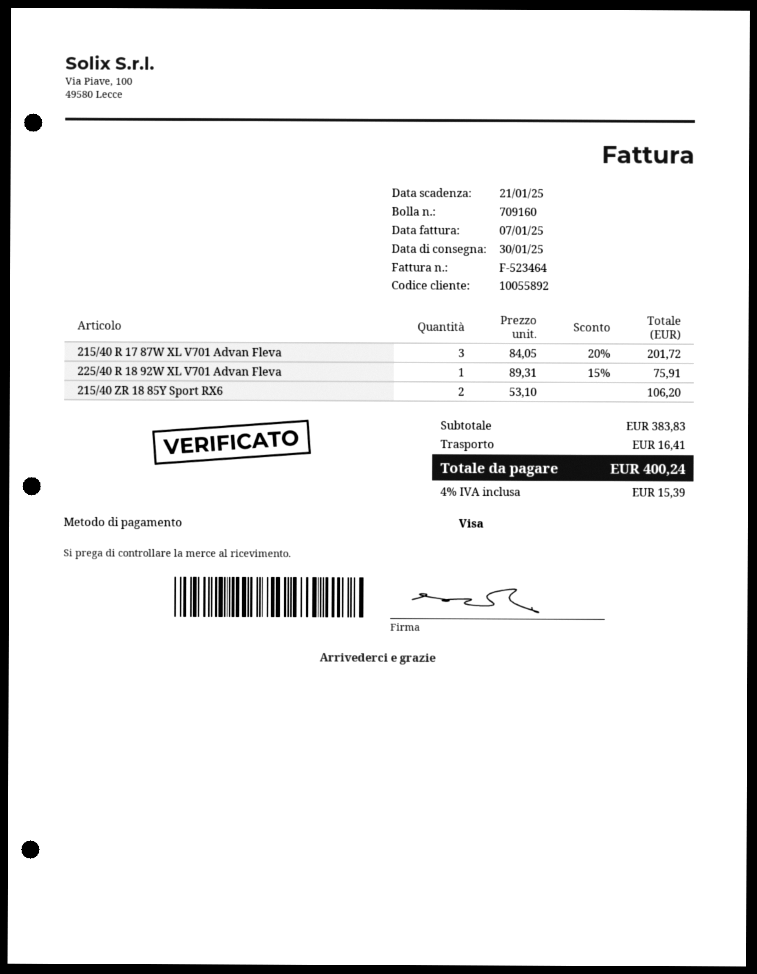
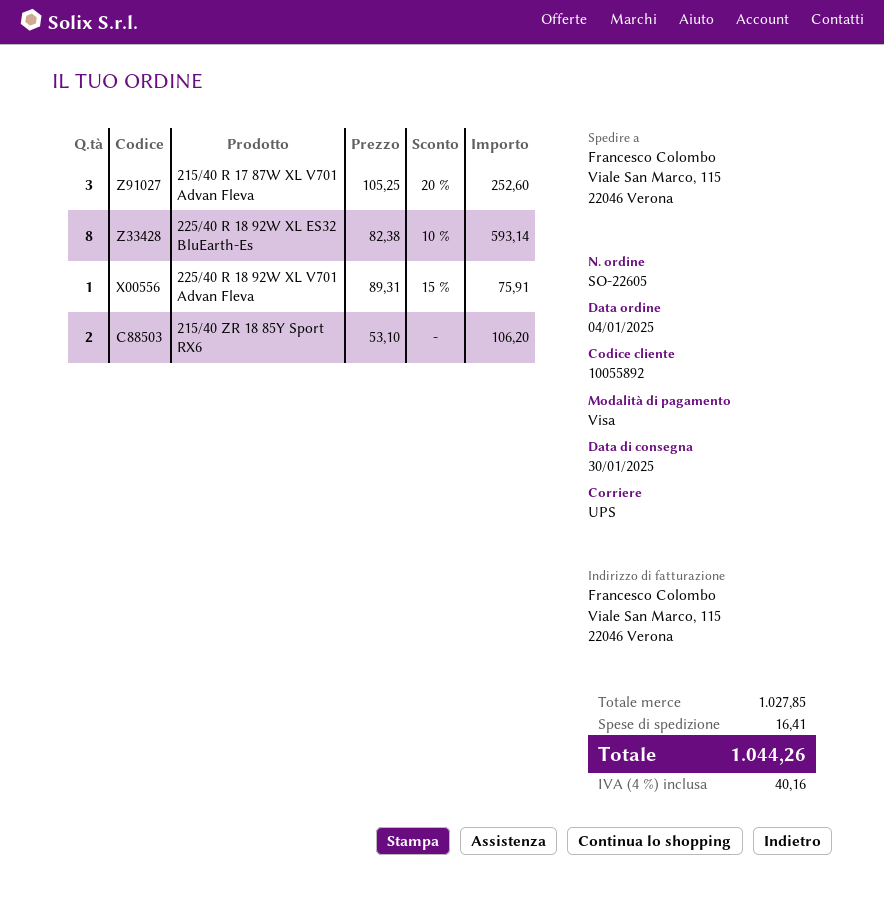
215/40 R 17 87W XL V701 Advan Fleva: 3 x 84.05 - 20% = 201.72 -> 3 x 105.25 - 20% = 252.60
225/40 R 18 92W XL ES32 BluEarth-Es: none -> 8 x 82.38 - 10% = 593.14
subtotal: 383.83 -> 1027.85
tax: 4% = 15.39 -> 4% = 40.16
total: 400.24 -> 1044.26

